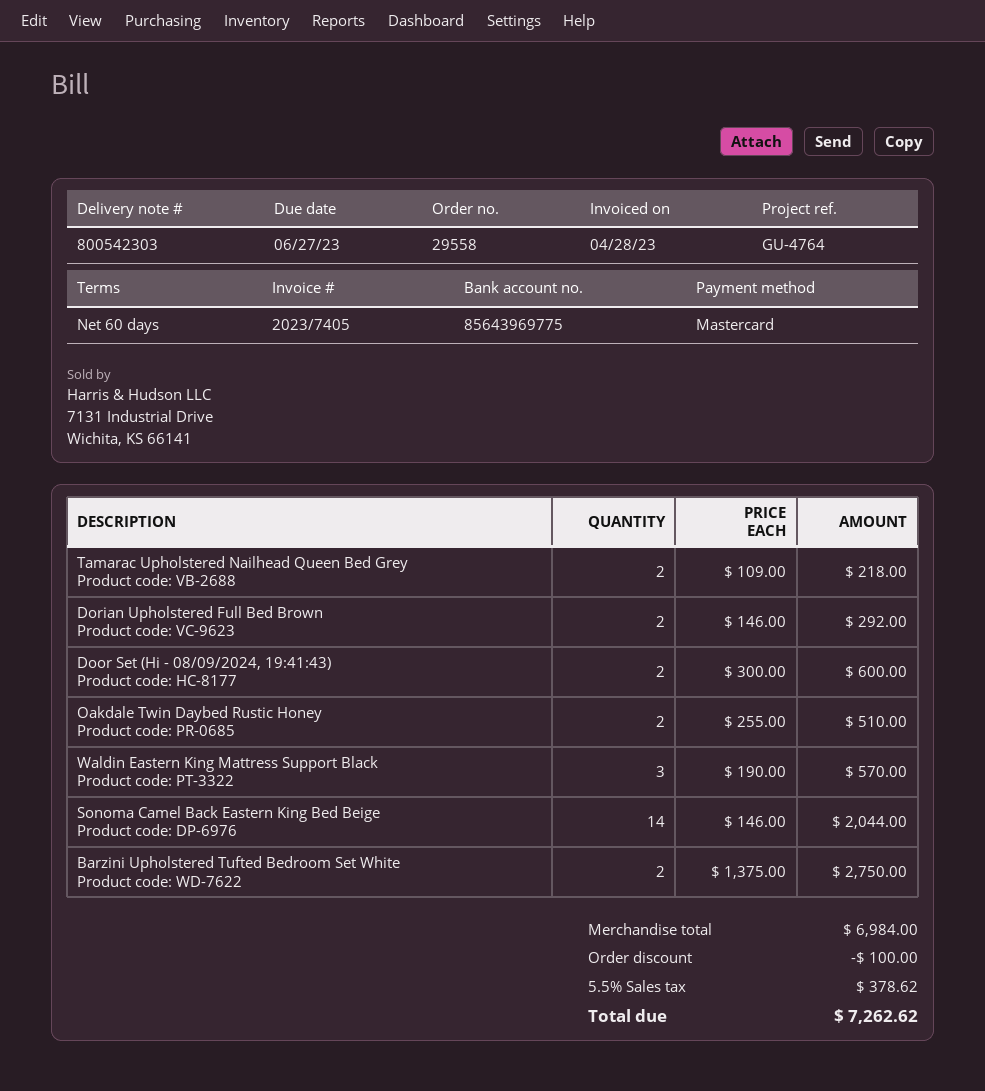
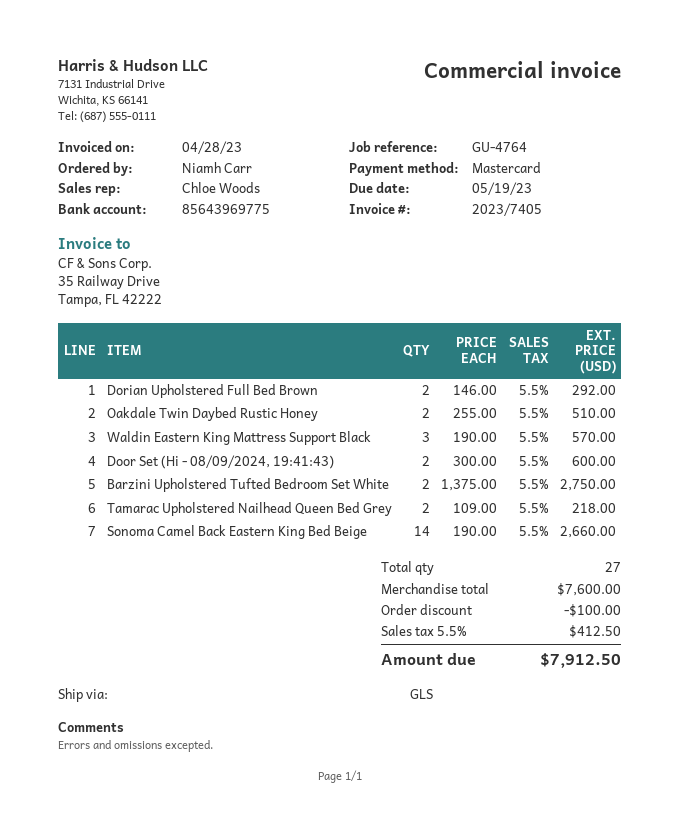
due date: 2023-06-27 -> 2023-05-19
Sonoma Camel Back Eastern King Bed Beige: 14 x 146.00 = 2044.00 -> 14 x 190.00 = 2660.00
subtotal: 6984.00 -> 7600.00
tax: 5.5% = 378.62 -> 5.5% = 412.50
total: 7262.62 -> 7912.50

